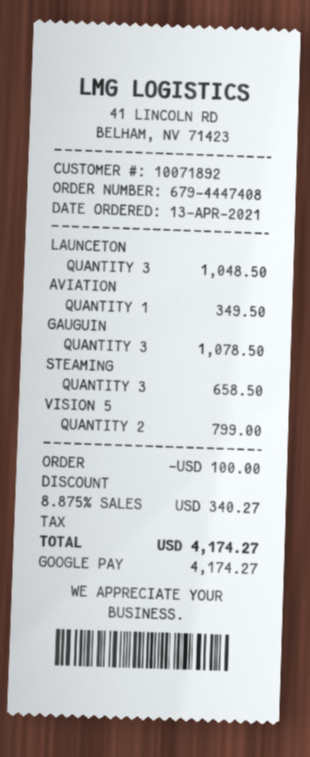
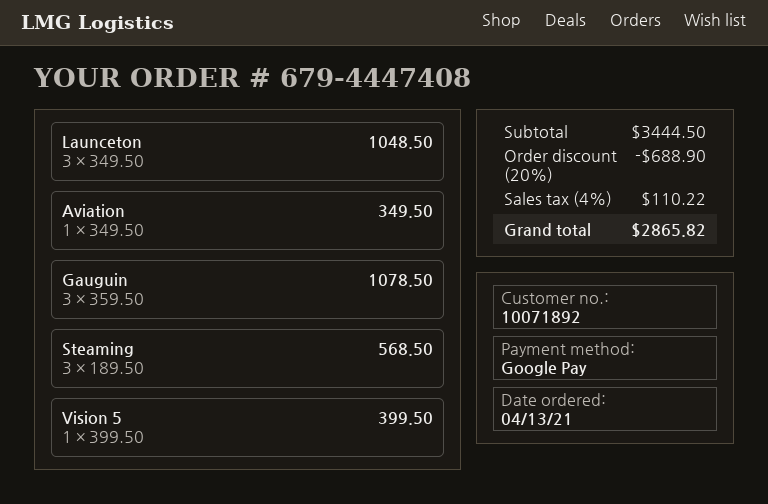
STEAMING: 3 for 658.50 -> 3 for 568.50
VISION 5: 2 for 799.00 -> 1 for 399.50
discount: 100.00 -> 688.90
tax: 8.875% = 340.27 -> 4% = 110.22
total: 4174.27 -> 2865.82

